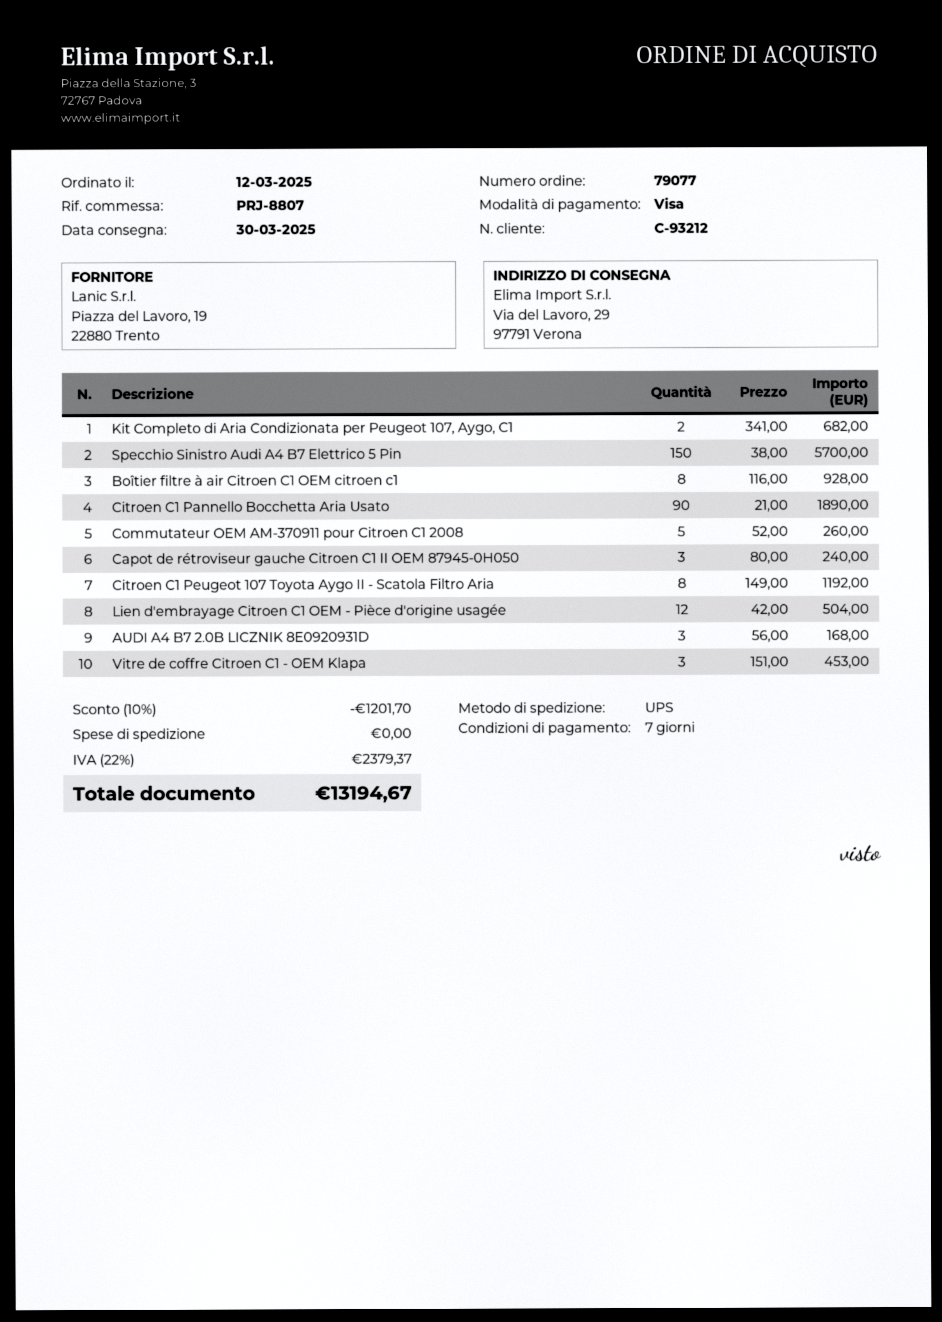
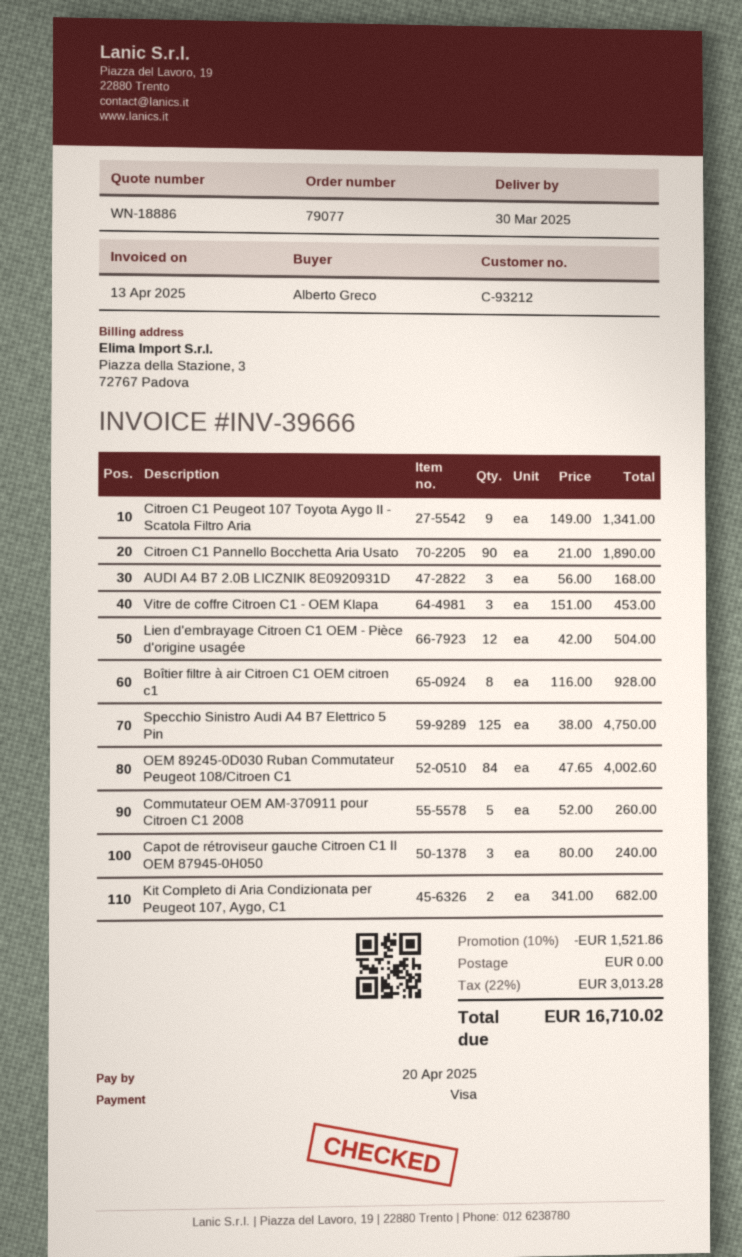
Specchio Sinistro Audi A4 B7 Elettrico 5 Pin: 150 x 38.00 = 5700.00 -> 125 x 38.00 = 4750.00
Citroen C1 Peugeot 107 Toyota Aygo II - Scatola Filtro Aria: 8 x 149.00 = 1192.00 -> 9 x 149.00 = 1341.00
OEM 89245-0D030 Ruban Commutateur Peugeot 108/Citroen C1: none -> 84 x 47.65 = 4002.60
discount: 10% = 1201.70 -> 10% = 1521.86
tax: 22% = 2379.37 -> 22% = 3013.28
total: 13194.67 -> 16710.02

